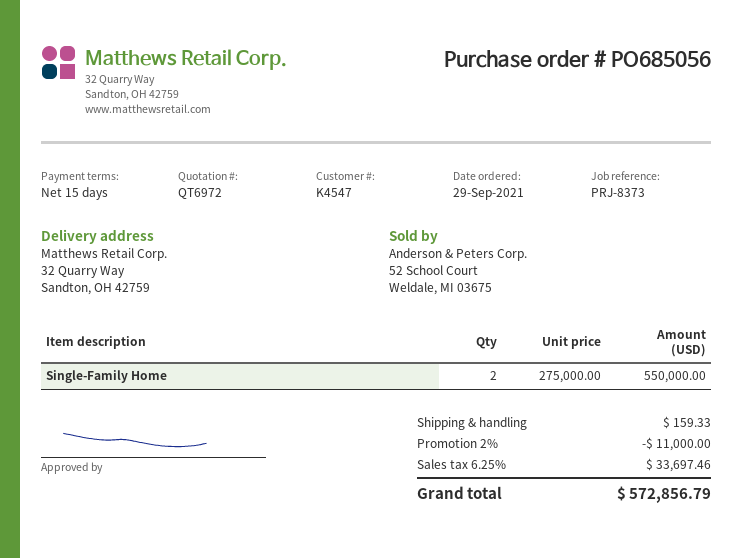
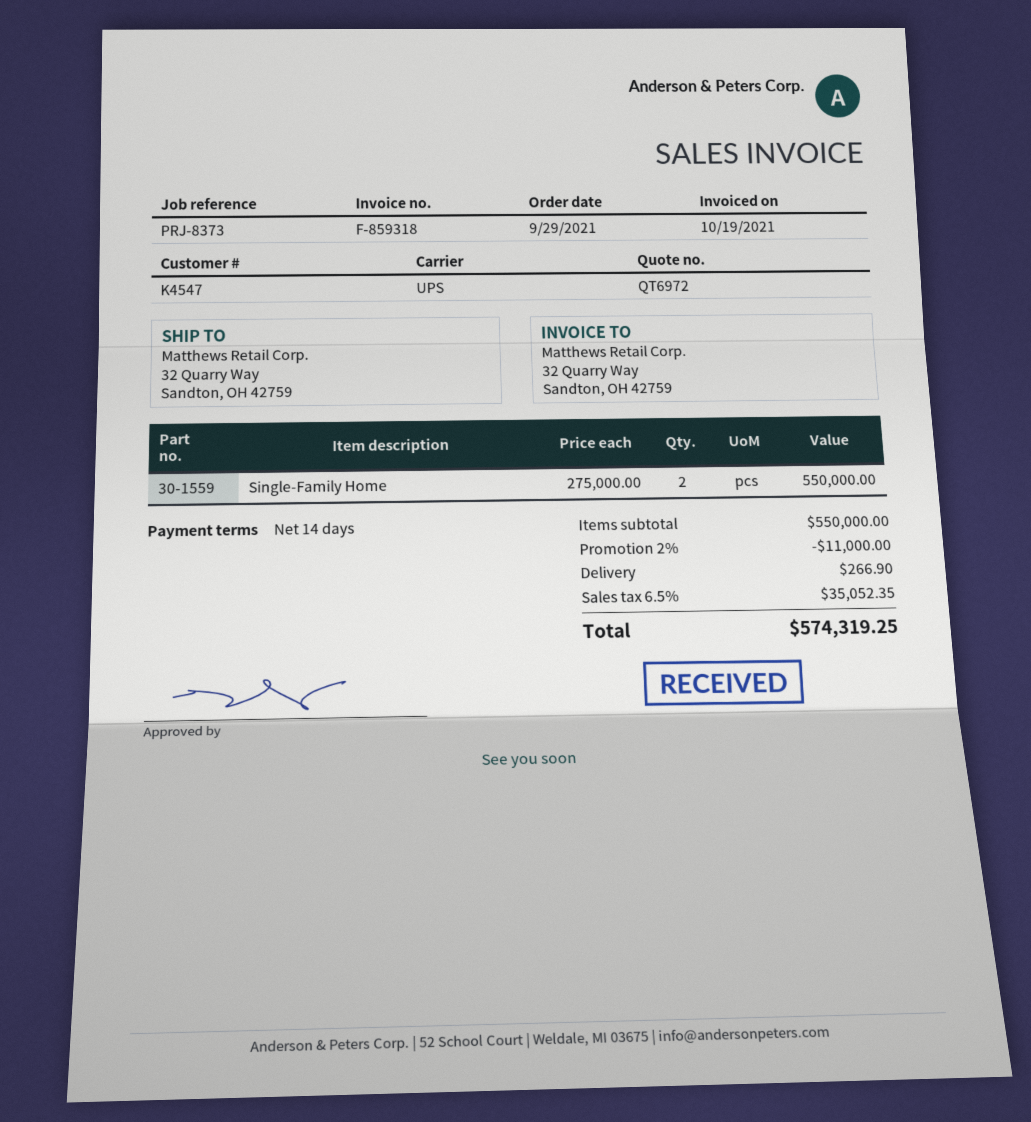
payment terms: 15 days -> 14 days
shipping: 159.33 -> 266.90
tax: 6.25% = 33697.46 -> 6.5% = 35052.35
total: 572856.79 -> 574319.25

